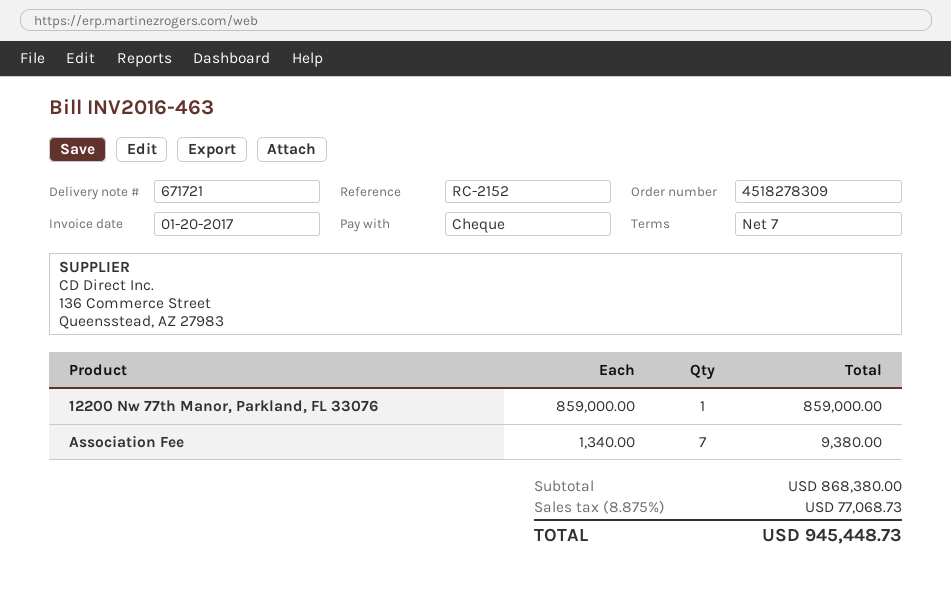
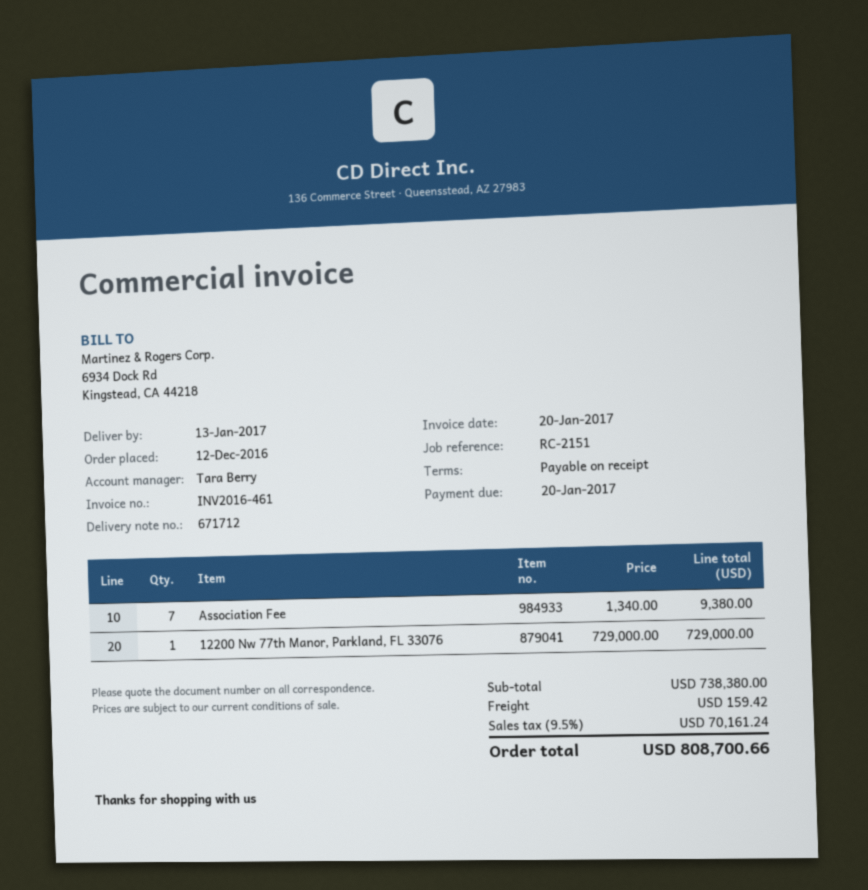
delivery note number: 671721 -> 671712
invoice number: INV2016-463 -> INV2016-461
payment terms: 7 days -> on receipt
reference: RC-2152 -> RC-2151
12200 Nw 77th Manor, Parkland, FL 33076: 1 x 859000.00 = 859000.00 -> 1 x 729000.00 = 729000.00
subtotal: 868380.00 -> 738380.00
shipping: none -> 159.42
tax: 8.875% = 77068.73 -> 9.5% = 70161.24
total: 945448.73 -> 808700.66

